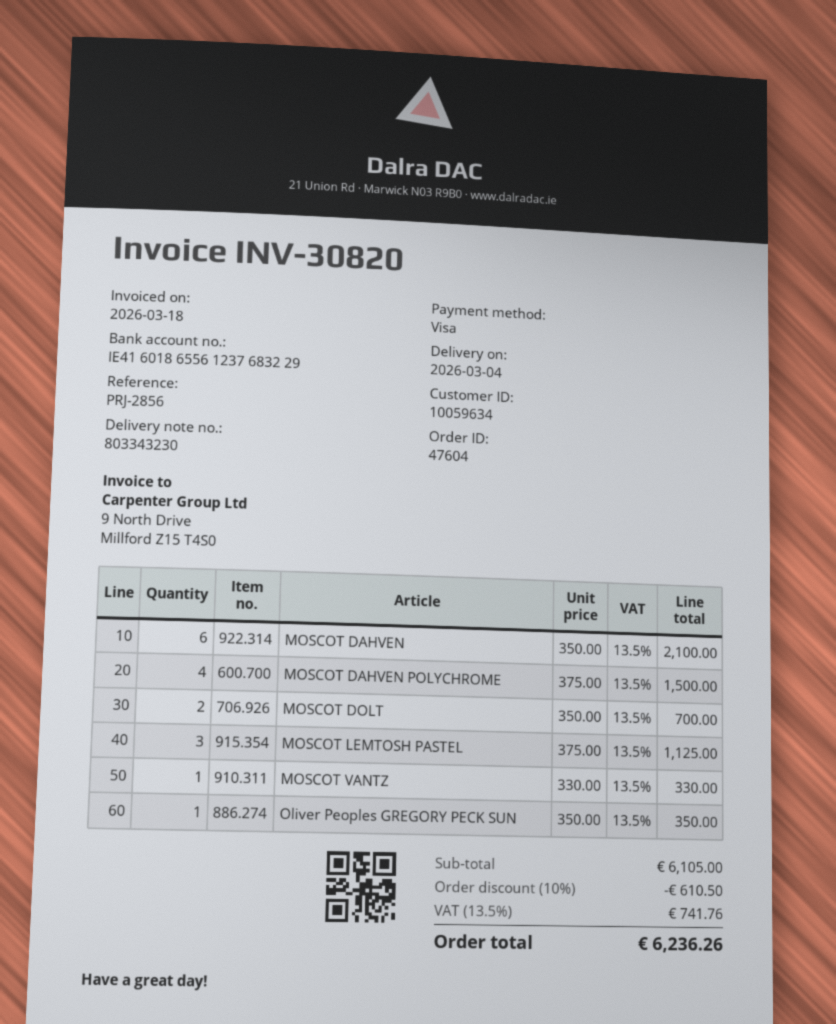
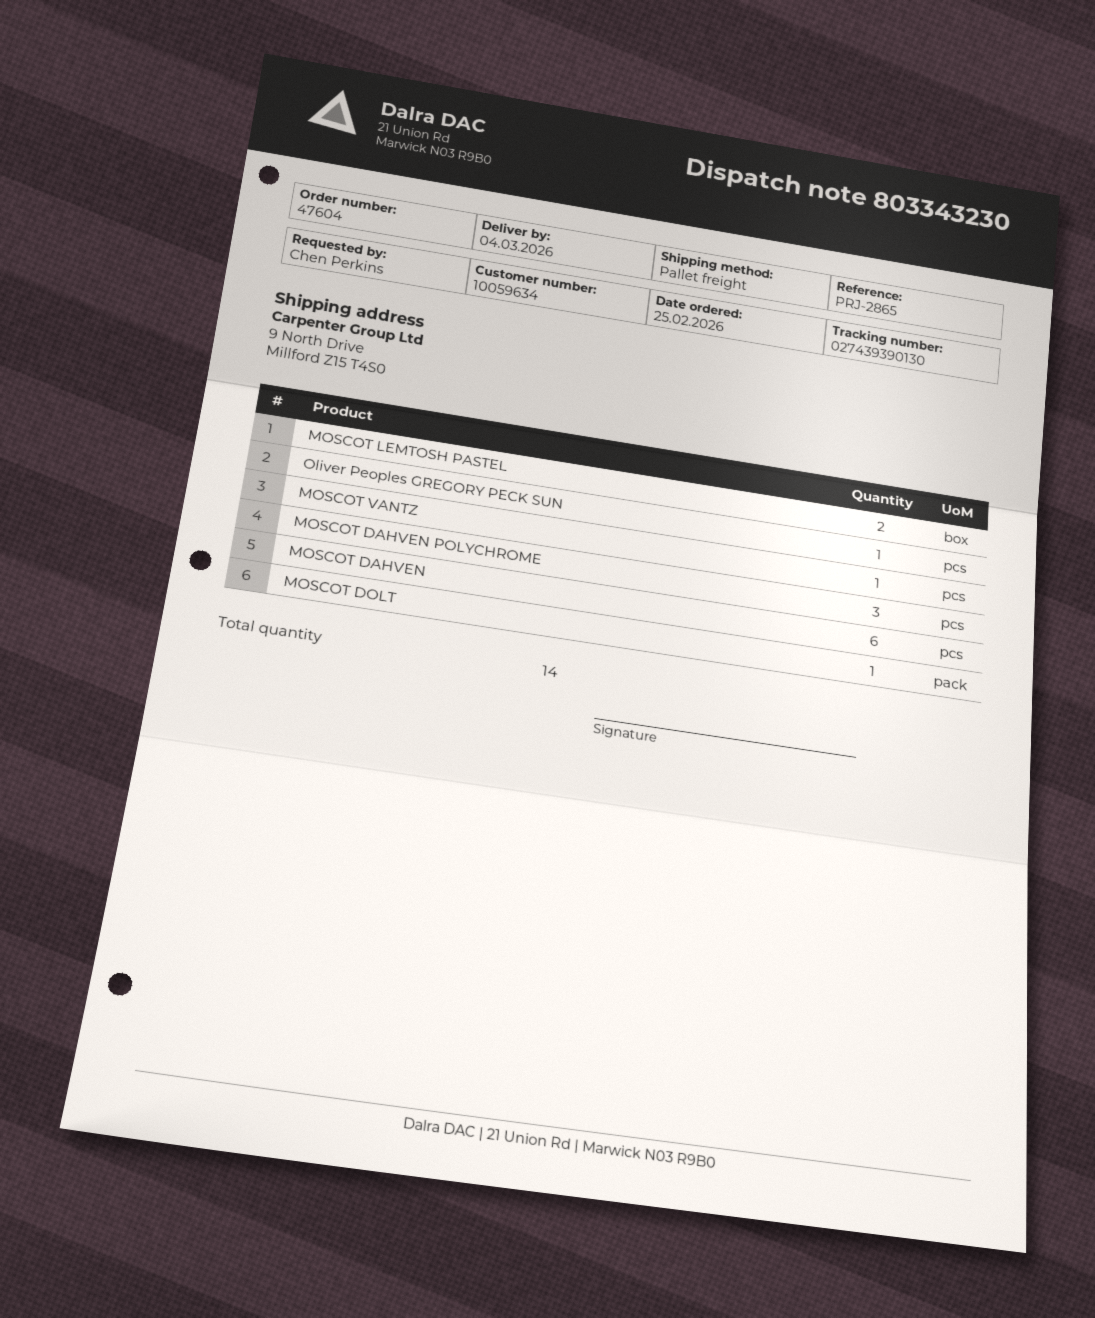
reference: PRJ-2856 -> PRJ-2865
MOSCOT DAHVEN POLYCHROME: 4 -> 3
MOSCOT DOLT: 2 -> 1
MOSCOT LEMTOSH PASTEL: 3 -> 2

